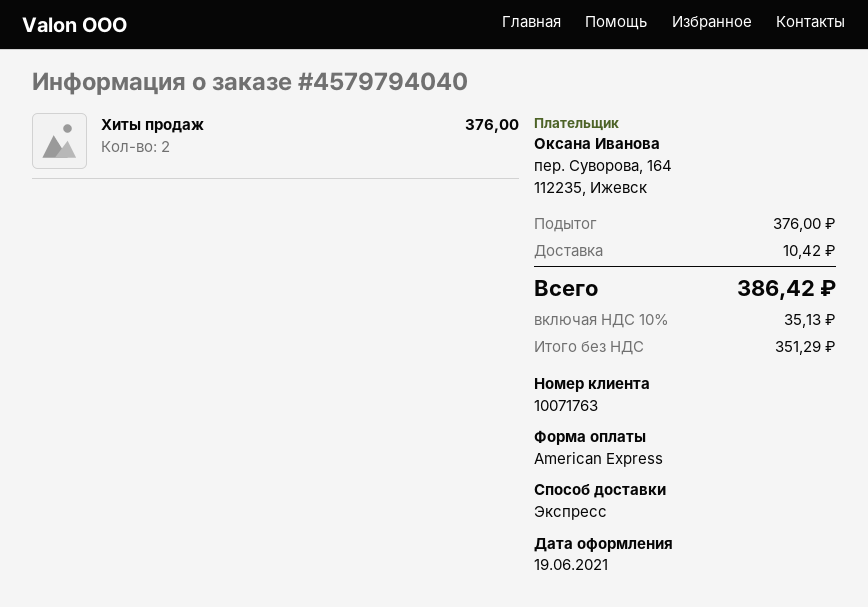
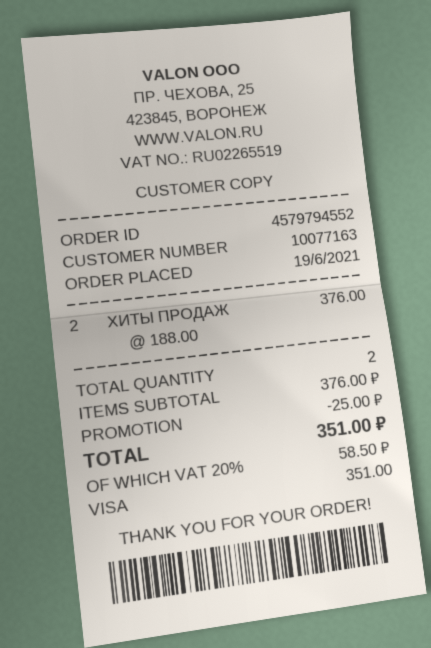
order number: 4579794040 -> 4579794552
customer number: 10071763 -> 10077163
payment method: American Express -> Visa
discount: none -> 25.00
shipping: 10.42 -> none
tax: 10% = 35.13 -> 20% = 58.50
total: 386.42 -> 351.00

